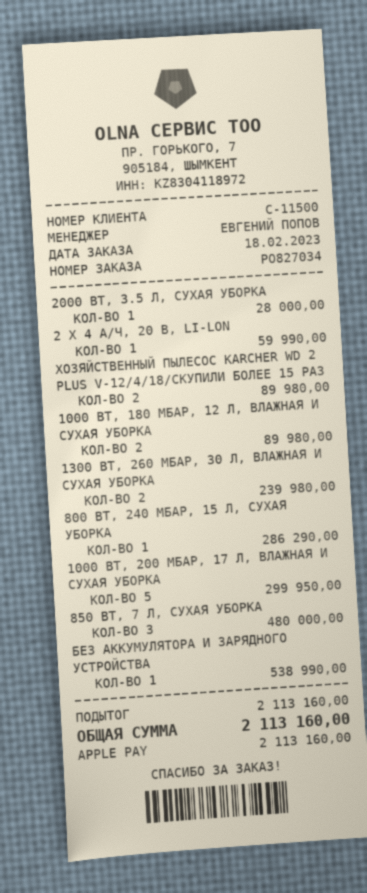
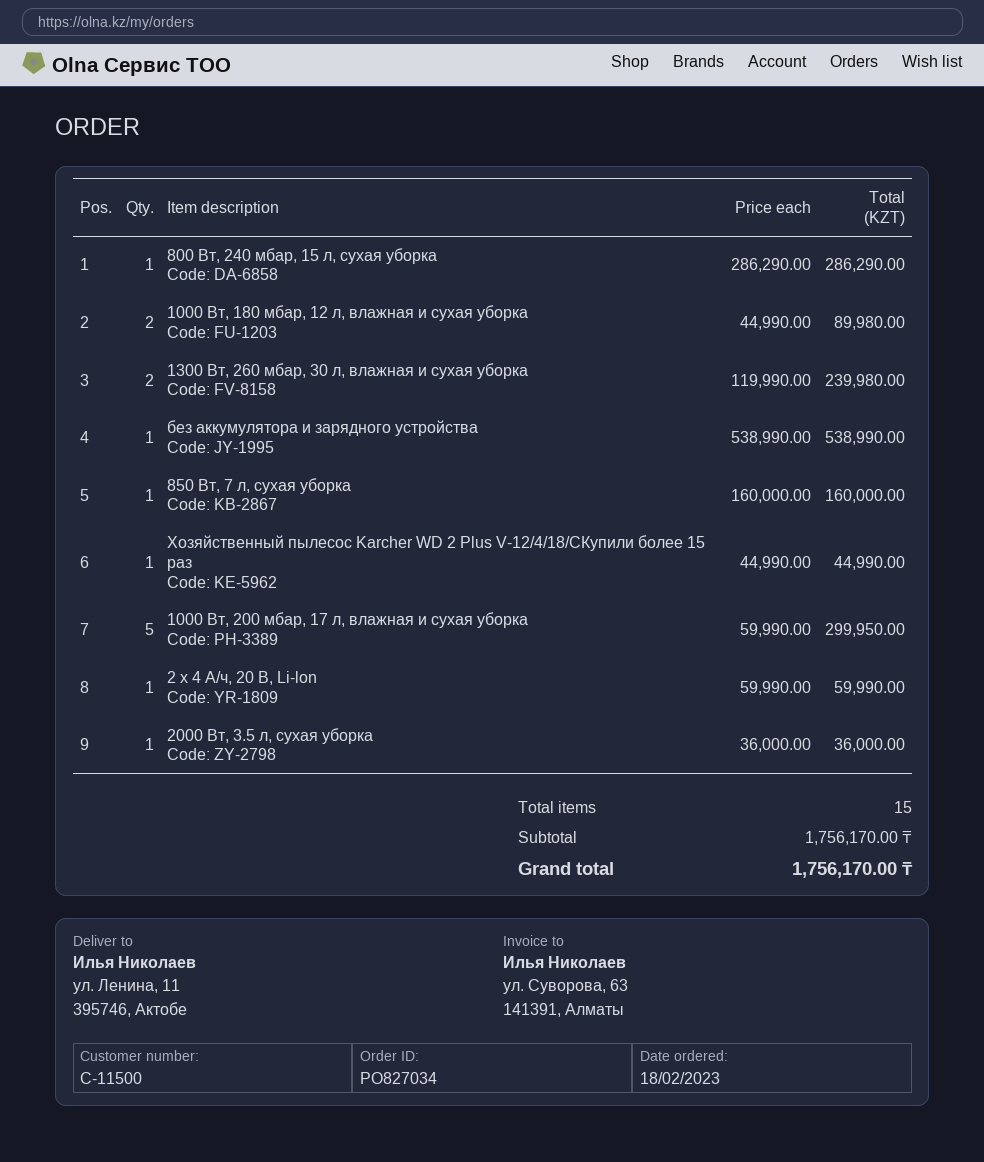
2000 ВТ, 3.5 Л, СУХАЯ УБОРКА: 1 for 28000.00 -> 1 for 36000.00
ХОЗЯЙСТВЕННЫЙ ПЫЛЕСОС KARCHER WD 2 PLUS V-12/4/18/CКУПИЛИ БОЛЕЕ 15 РАЗ: 2 for 89980.00 -> 1 for 44990.00
850 ВТ, 7 Л, СУХАЯ УБОРКА: 3 for 480000.00 -> 1 for 160000.00
subtotal: 2113160.00 -> 1756170.00
total: 2113160.00 -> 1756170.00

